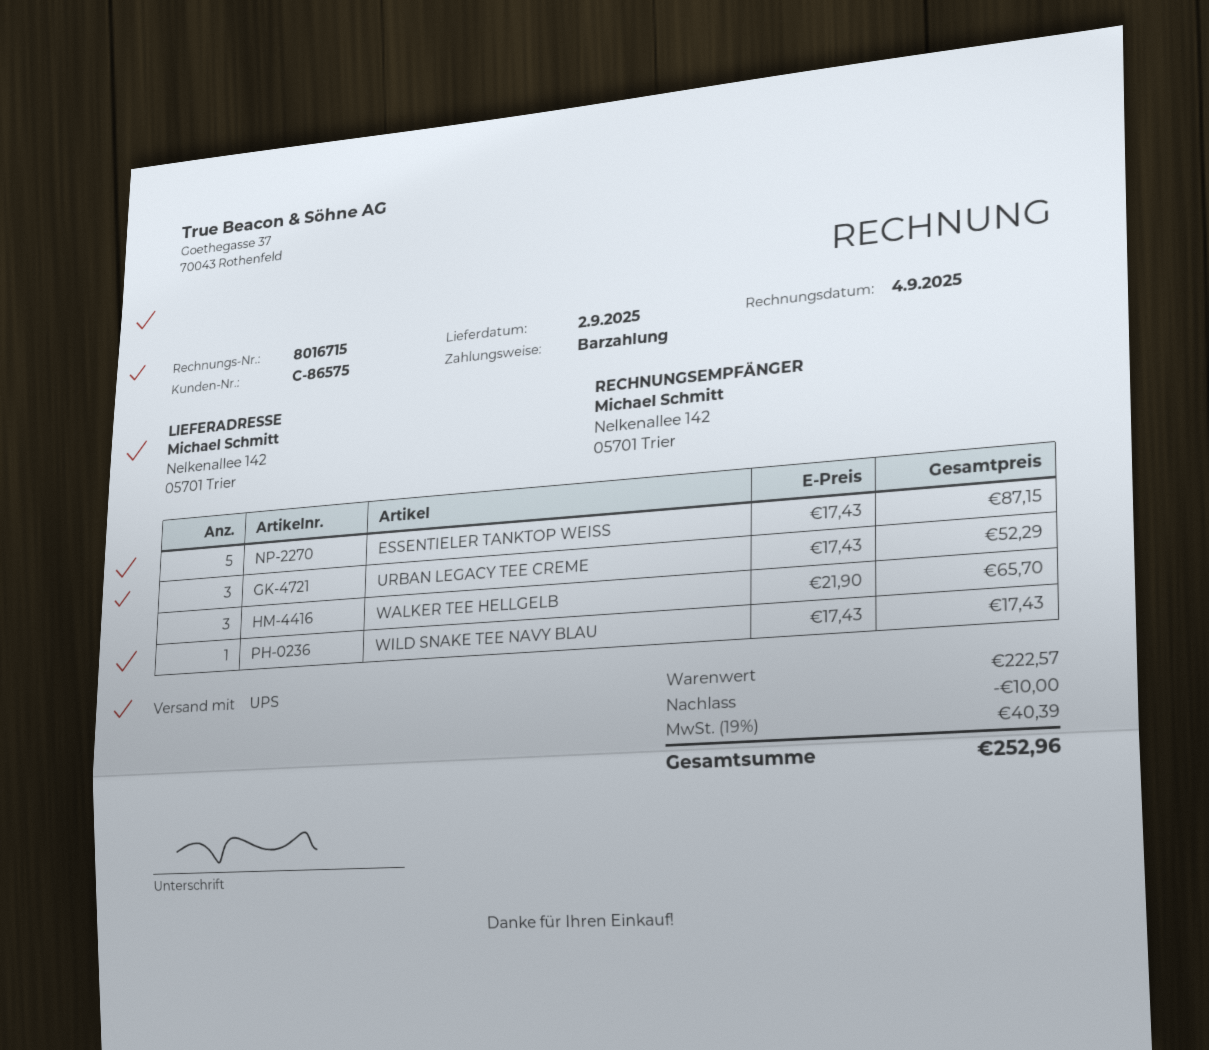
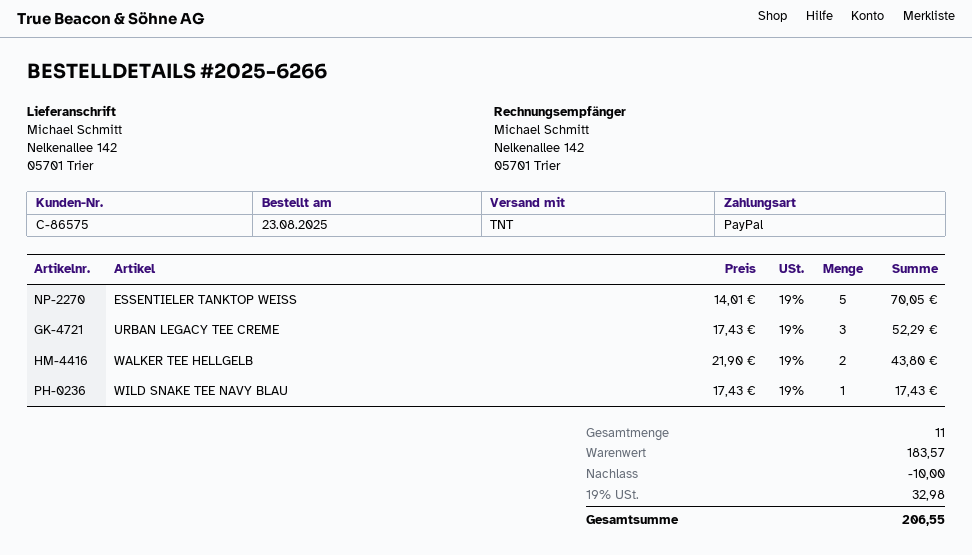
payment method: cash -> PayPal
shipping method: UPS -> TNT
ESSENTIELER TANKTOP WEISS: 5 x 17.43 = 87.15 -> 5 x 14.01 = 70.05
WALKER TEE HELLGELB: 3 x 21.90 = 65.70 -> 2 x 21.90 = 43.80
subtotal: 222.57 -> 183.57
tax: 19% = 40.39 -> 19% = 32.98
total: 252.96 -> 206.55

